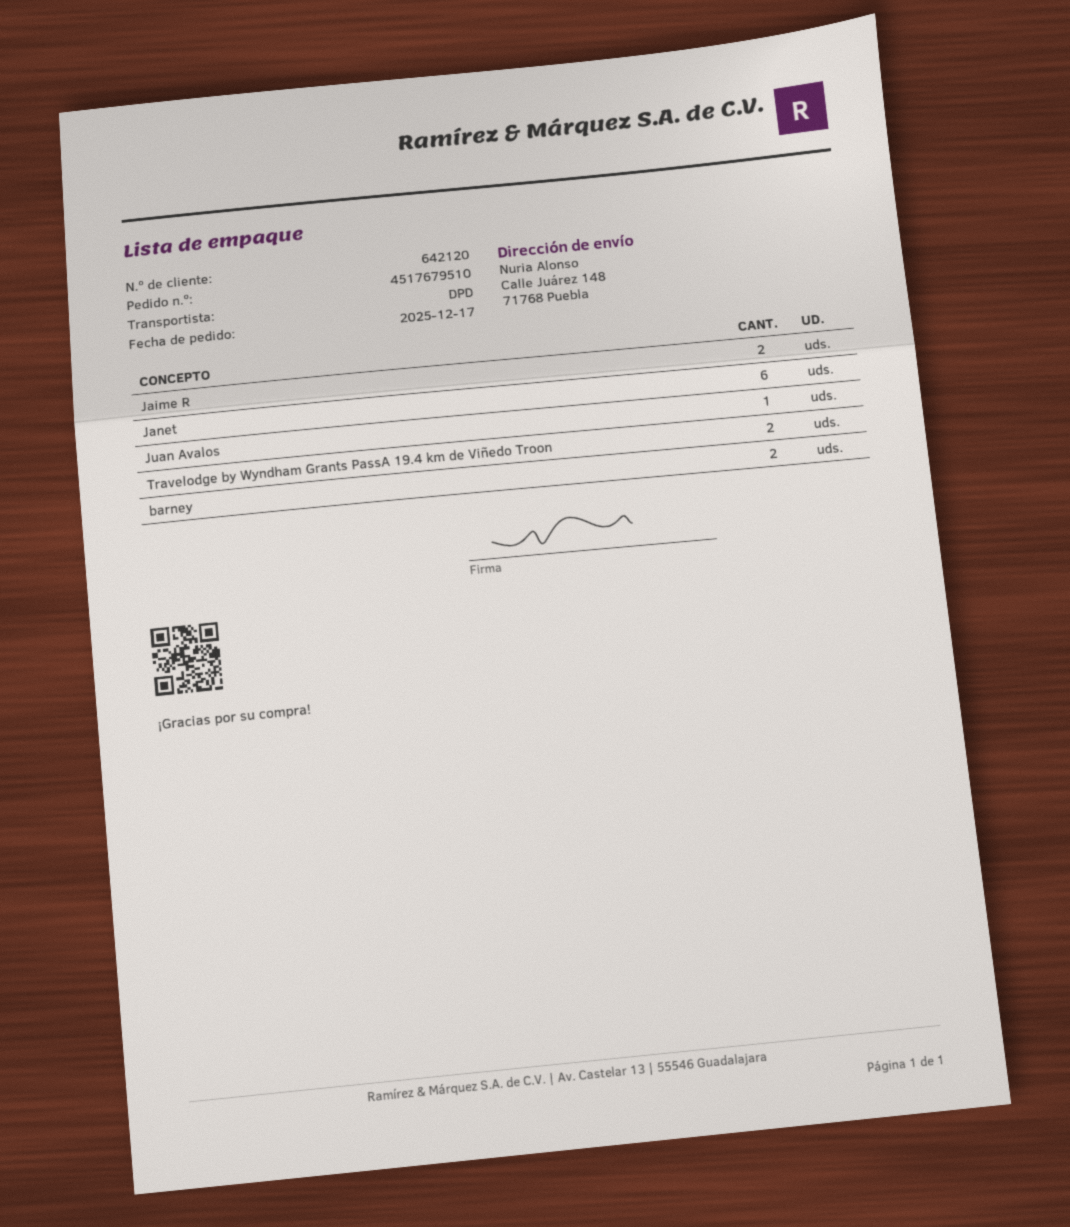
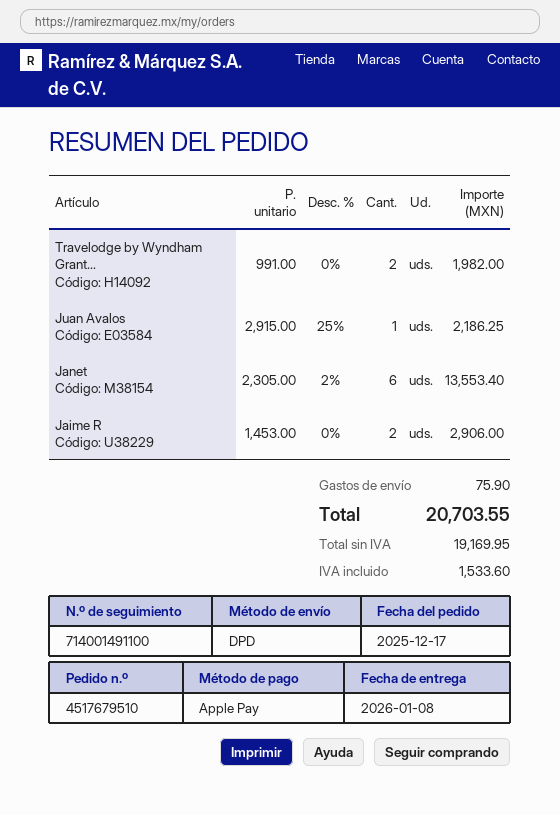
barney: 2 -> none

